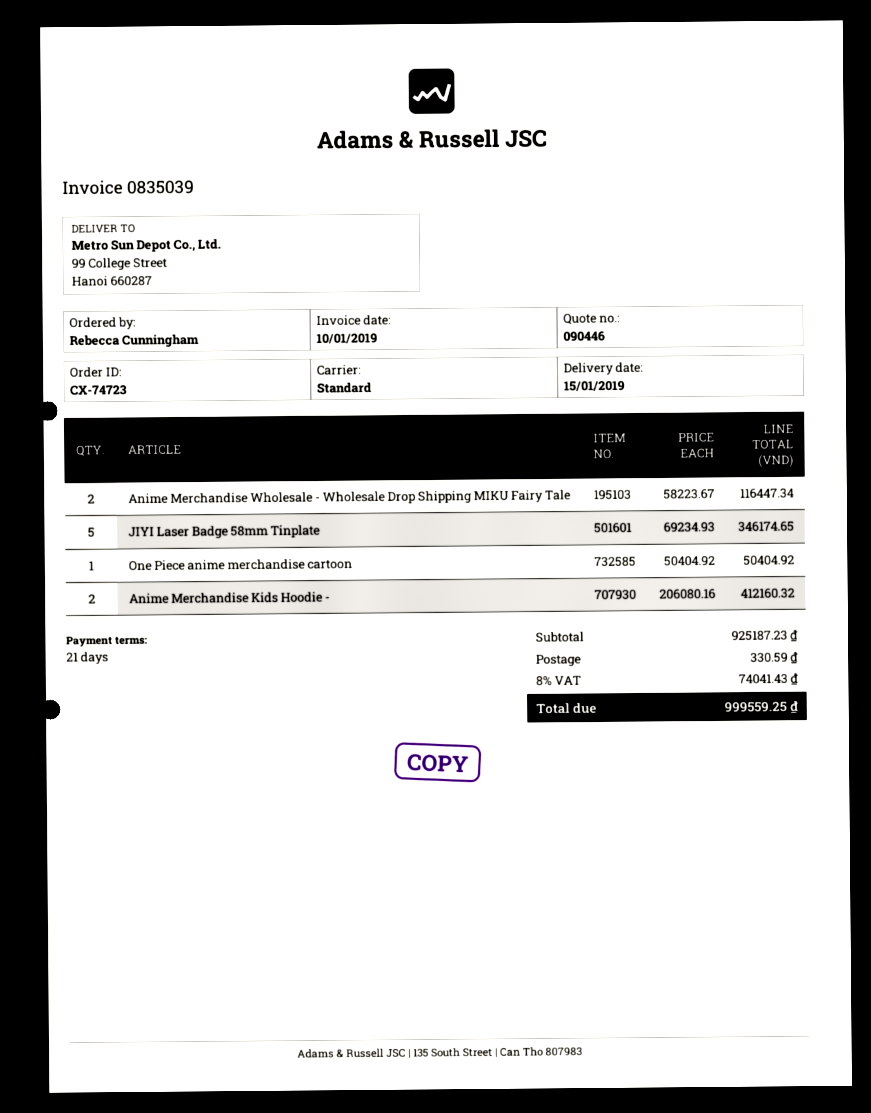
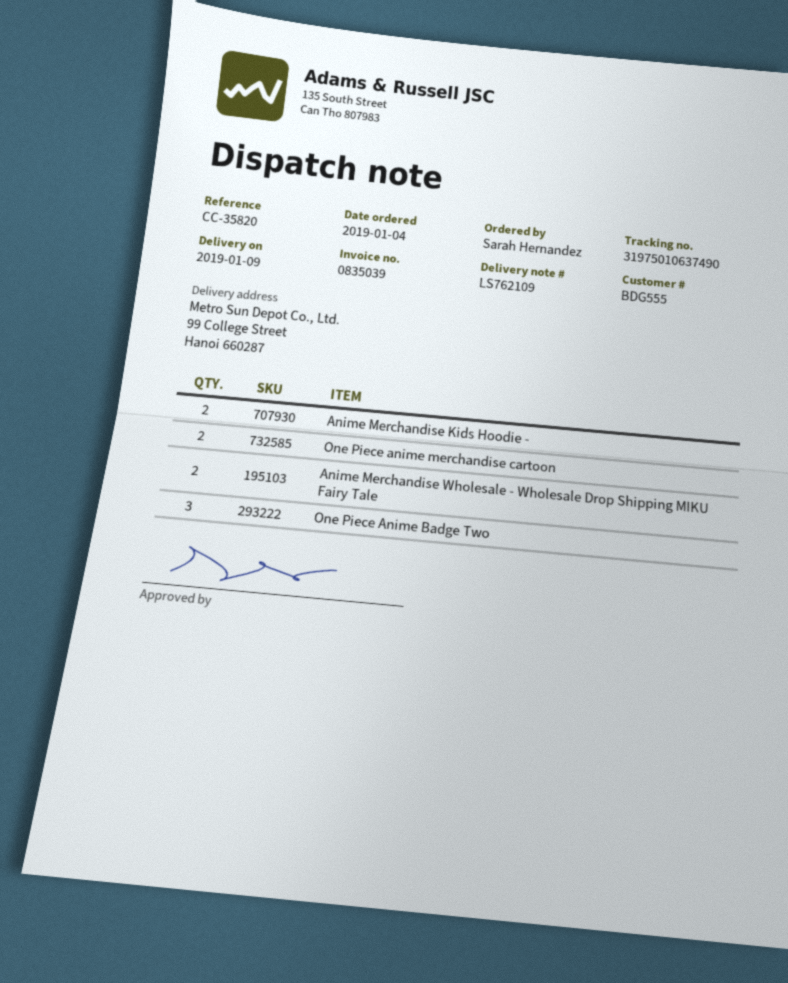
delivery date: 2019-01-15 -> 2019-01-09
ordered by: Rebecca Cunningham -> Sarah Hernandez
JIYI Laser Badge 58mm Tinplate: 5 -> none
One Piece anime merchandise cartoon: 1 -> 2
One Piece Anime Badge Two: none -> 3

